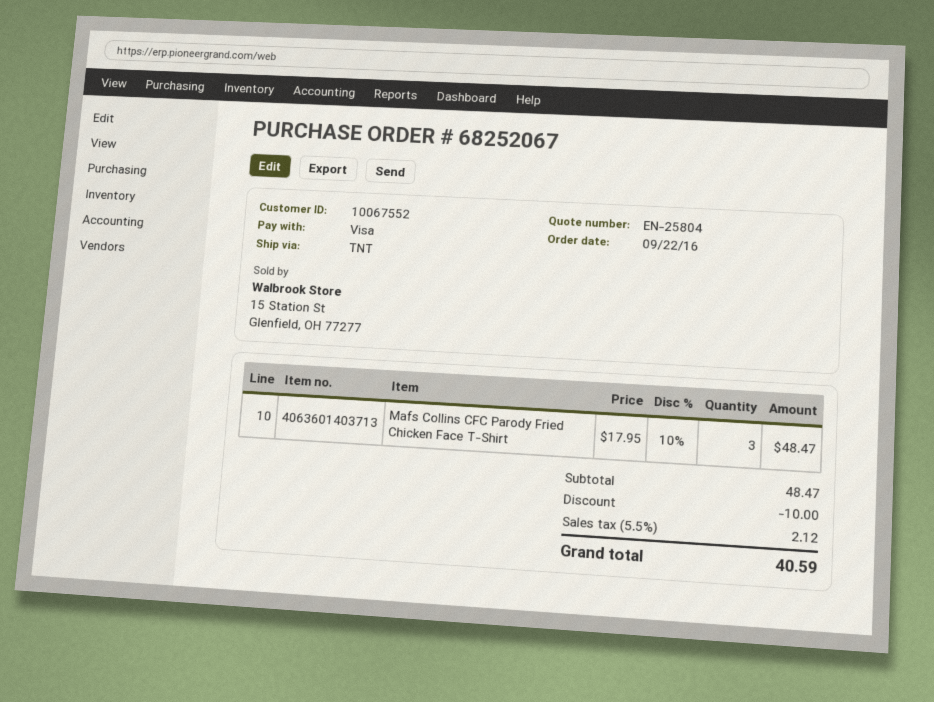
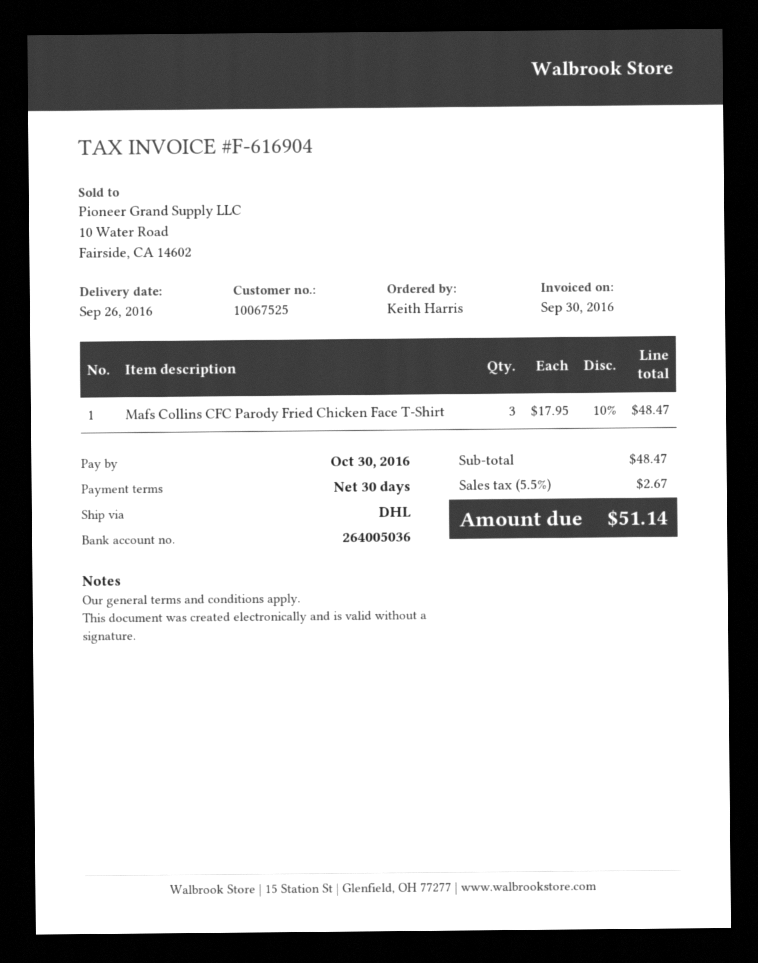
customer number: 10067552 -> 10067525
shipping method: TNT -> DHL
discount: 10.00 -> none
tax: 5.5% = 2.12 -> 5.5% = 2.67
total: 40.59 -> 51.14

